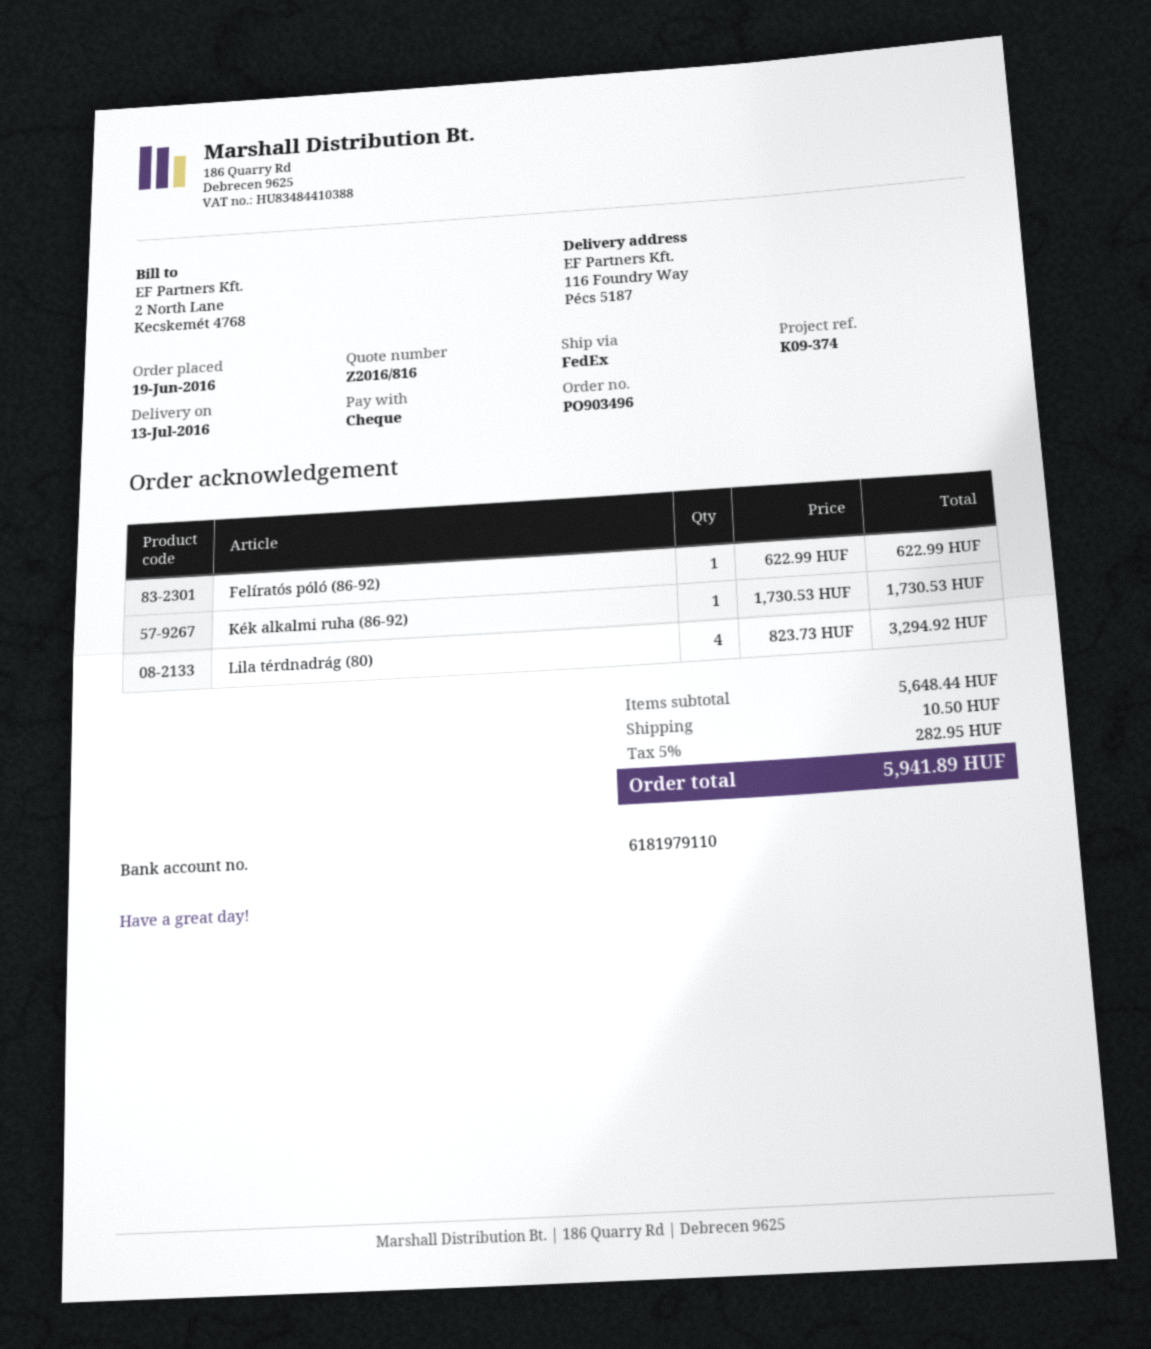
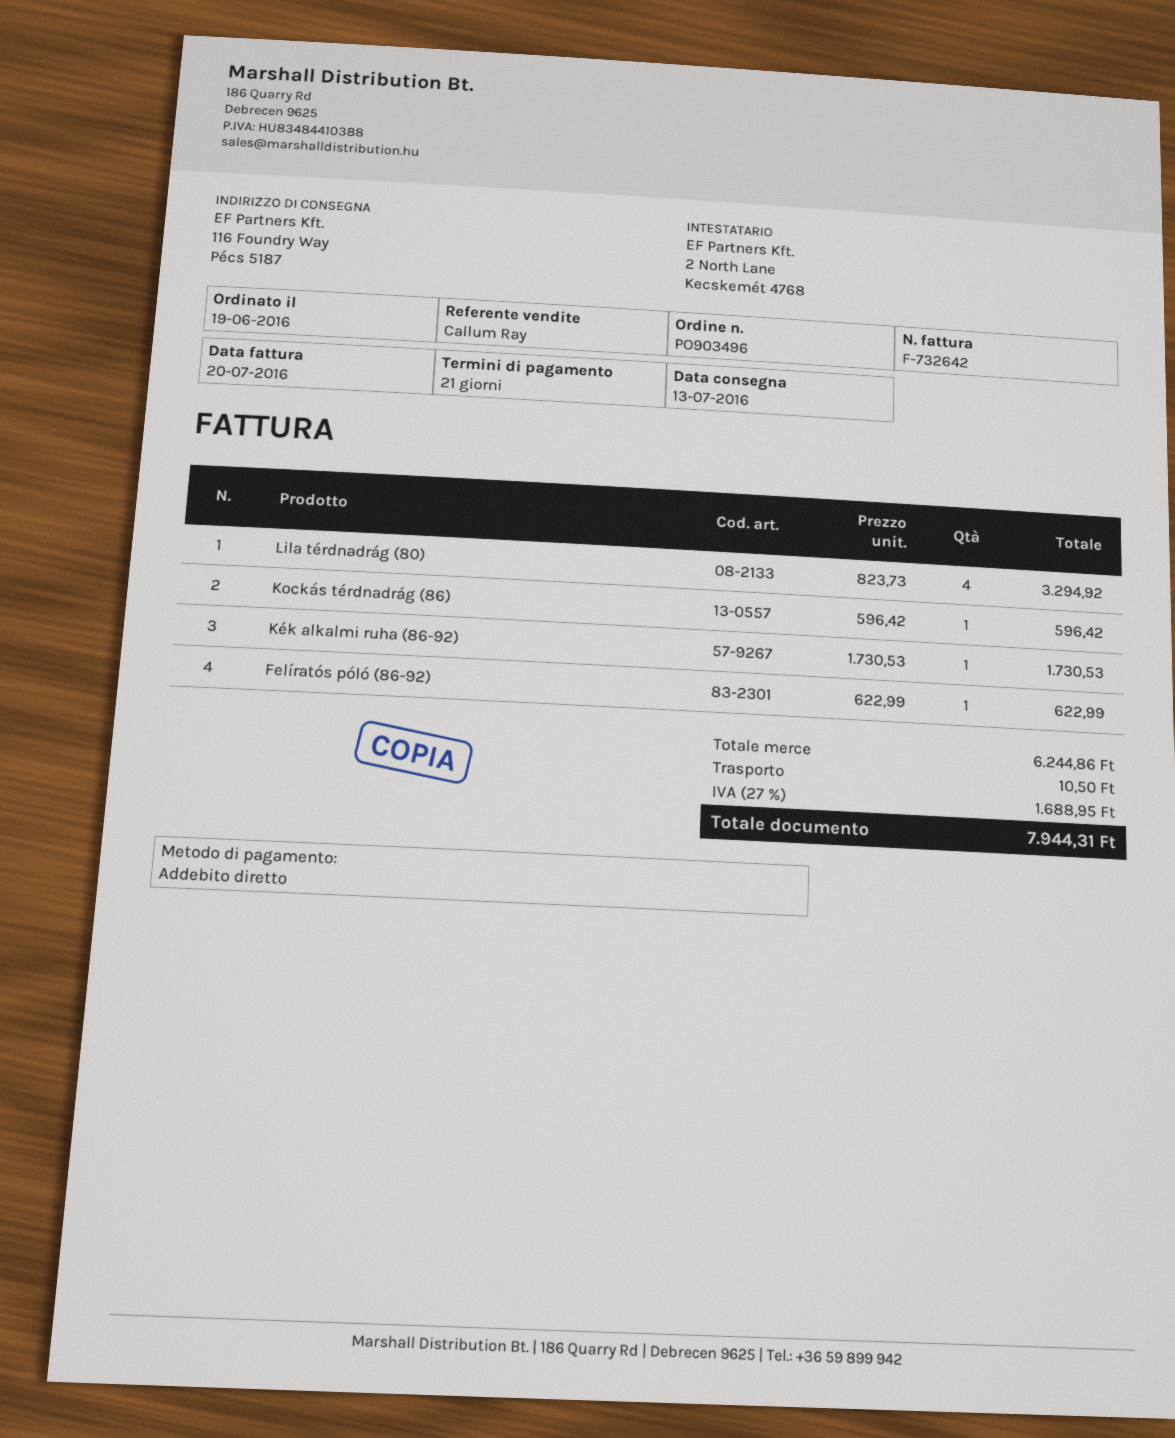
payment method: cheque -> direct debit
Kockás térdnadrág (86): none -> 1 x 596.42 = 596.42
subtotal: 5648.44 -> 6244.86
tax: 5% = 282.95 -> 27% = 1688.95
total: 5941.89 -> 7944.31

